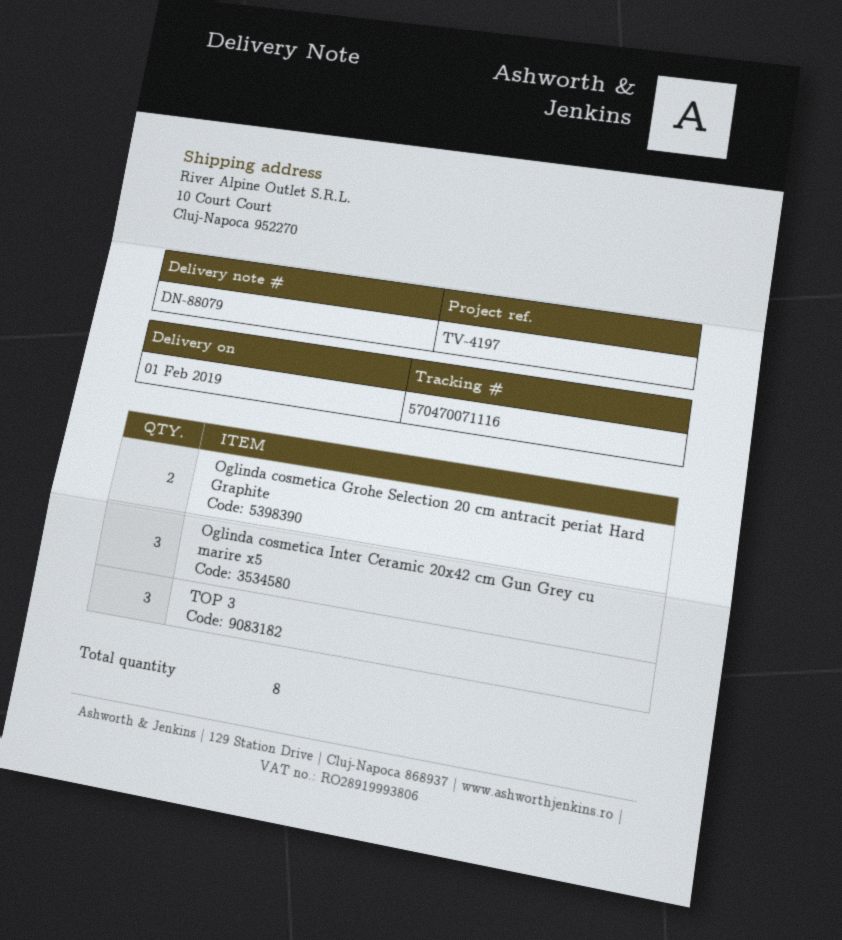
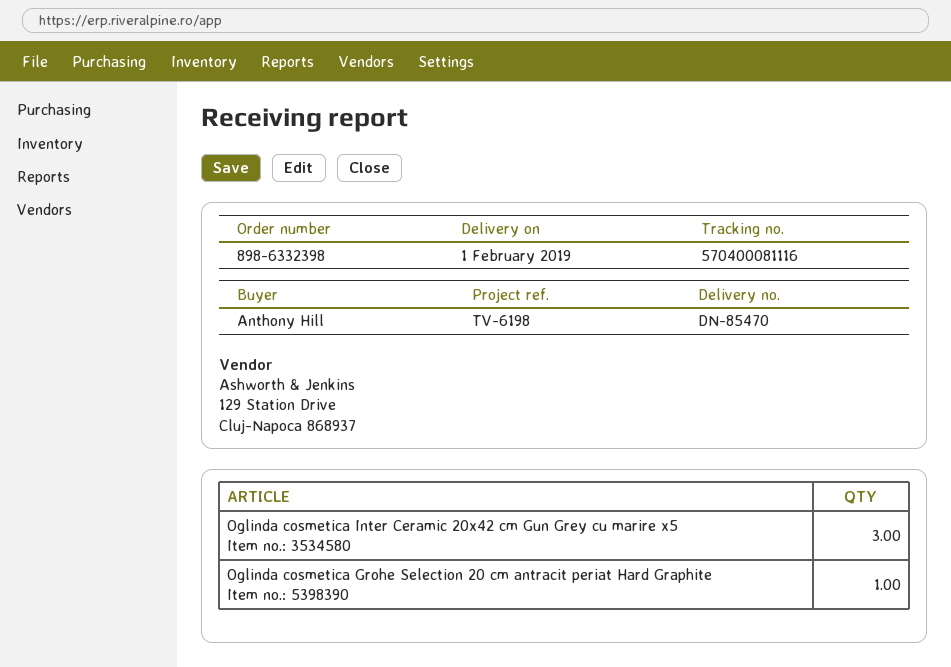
delivery note number: DN-88079 -> DN-85470
reference: TV-4197 -> TV-6198
tracking number: 570470071116 -> 570400081116
Oglinda cosmetica Grohe Selection 20 cm antracit periat Hard Graphite: 2 -> 1
TOP 3: 3 -> none

